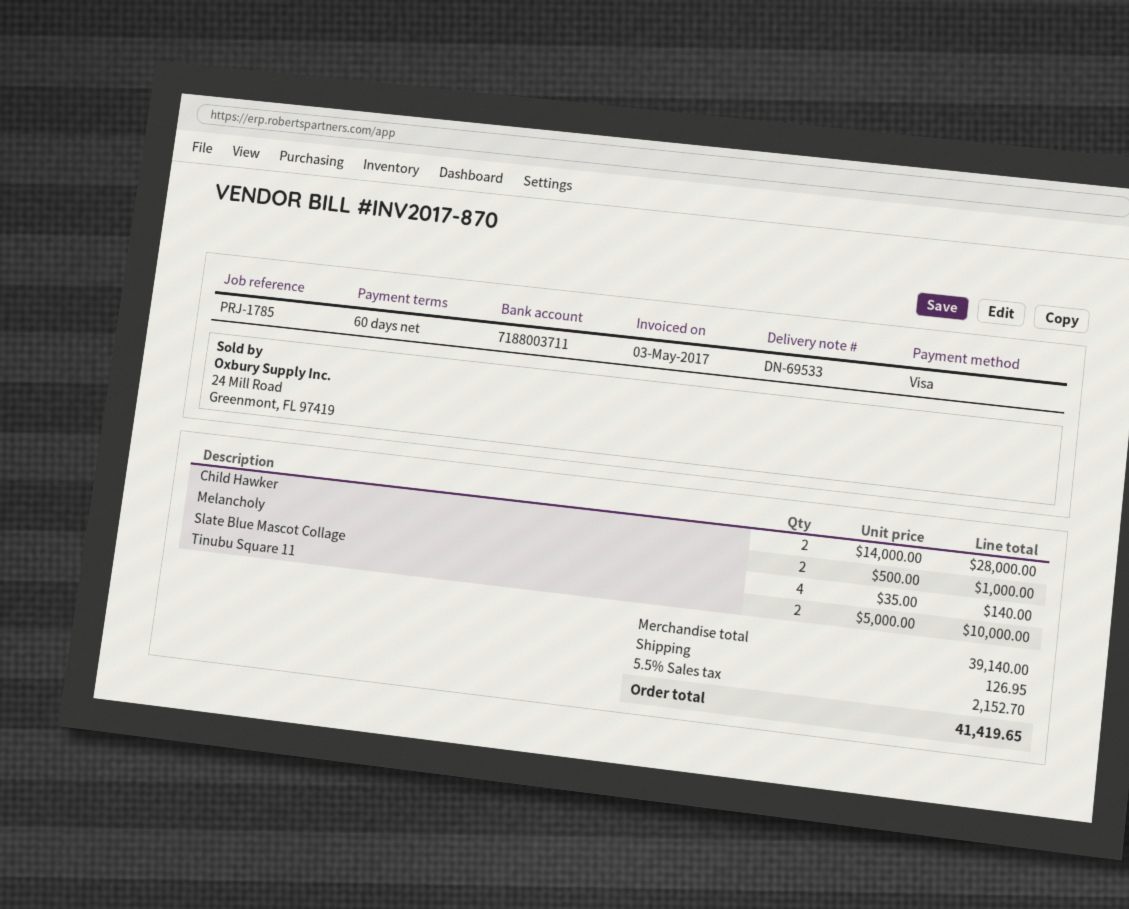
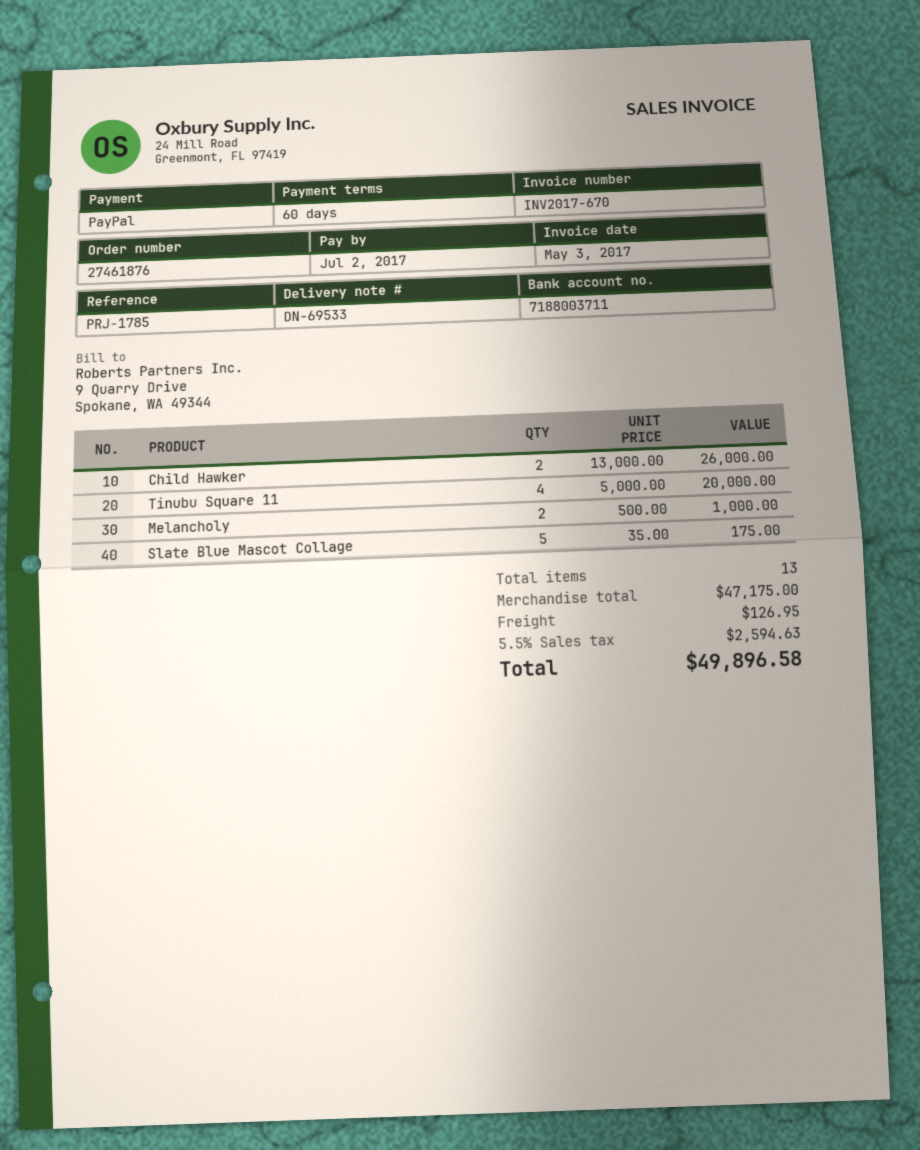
invoice number: INV2017-870 -> INV2017-670
payment method: Visa -> PayPal
Child Hawker: 2 x 14000.00 = 28000.00 -> 2 x 13000.00 = 26000.00
Slate Blue Mascot Collage: 4 x 35.00 = 140.00 -> 5 x 35.00 = 175.00
Tinubu Square 11: 2 x 5000.00 = 10000.00 -> 4 x 5000.00 = 20000.00
subtotal: 39140.00 -> 47175.00
tax: 5.5% = 2152.70 -> 5.5% = 2594.63
total: 41419.65 -> 49896.58

